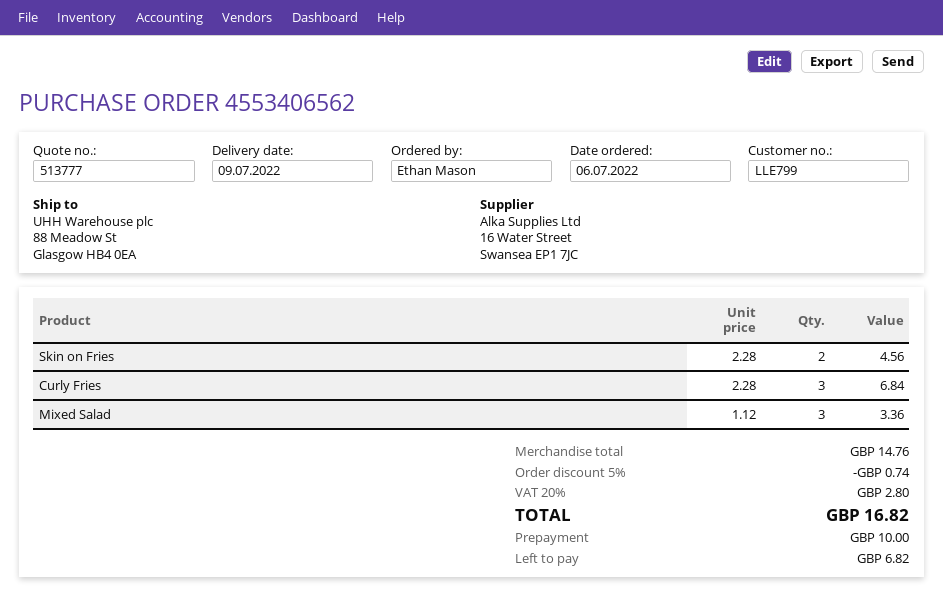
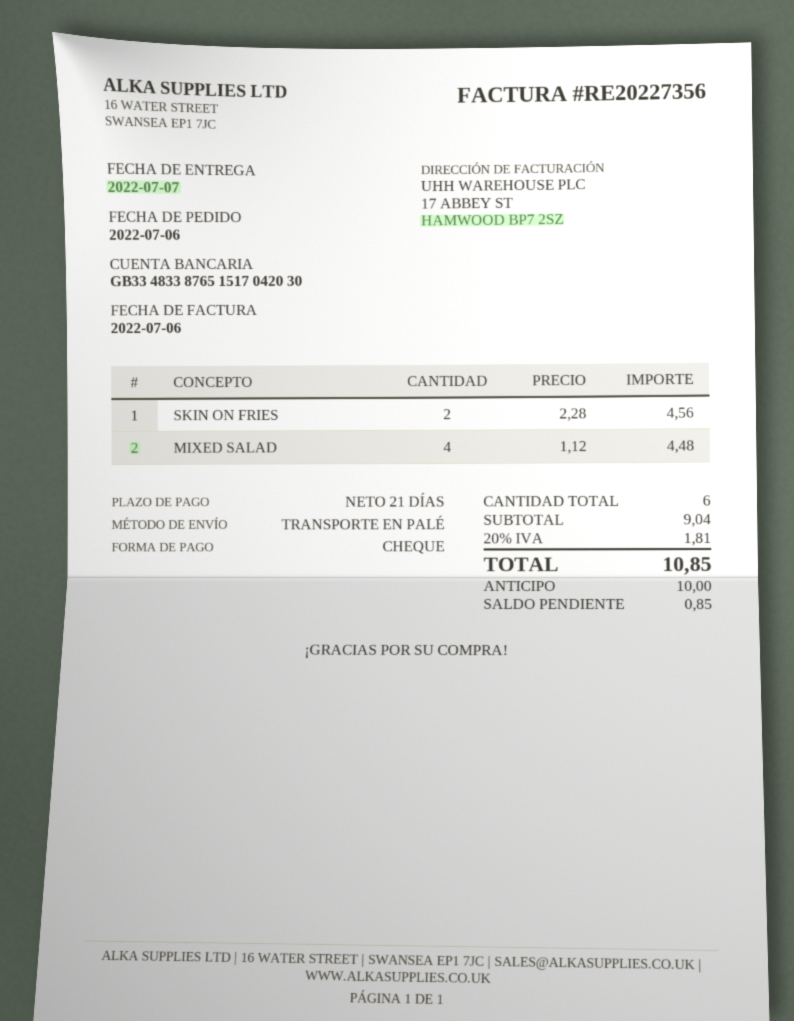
delivery date: 2022-07-09 -> 2022-07-07
Curly Fries: 3 x 2.28 = 6.84 -> none
Mixed Salad: 3 x 1.12 = 3.36 -> 4 x 1.12 = 4.48
subtotal: 14.76 -> 9.04
discount: 5% = 0.74 -> none
tax: 20% = 2.80 -> 20% = 1.81
total: 16.82 -> 10.85
balance: 6.82 -> 0.85

